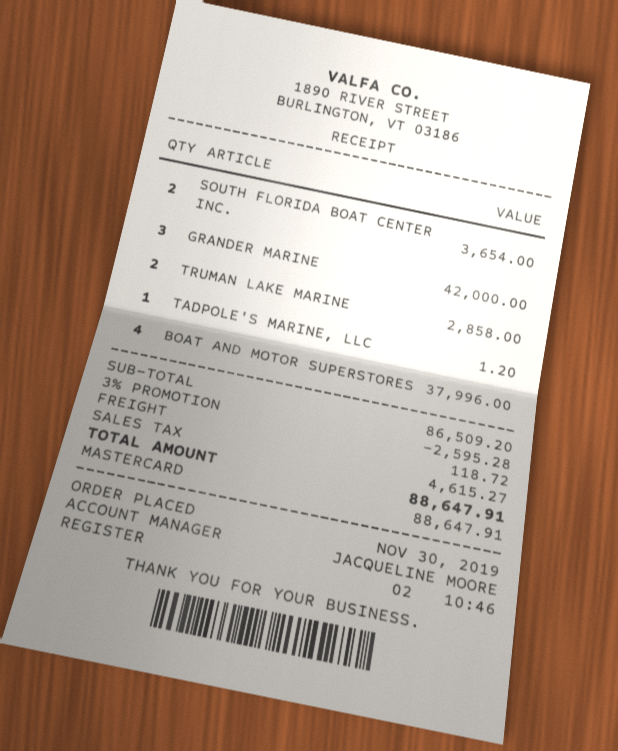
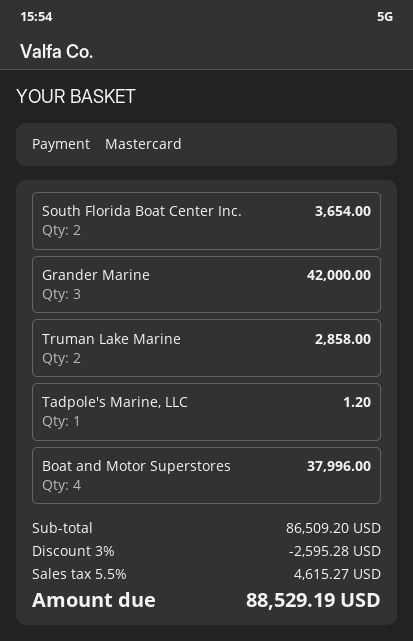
shipping: 118.72 -> none
total: 88647.91 -> 88529.19

